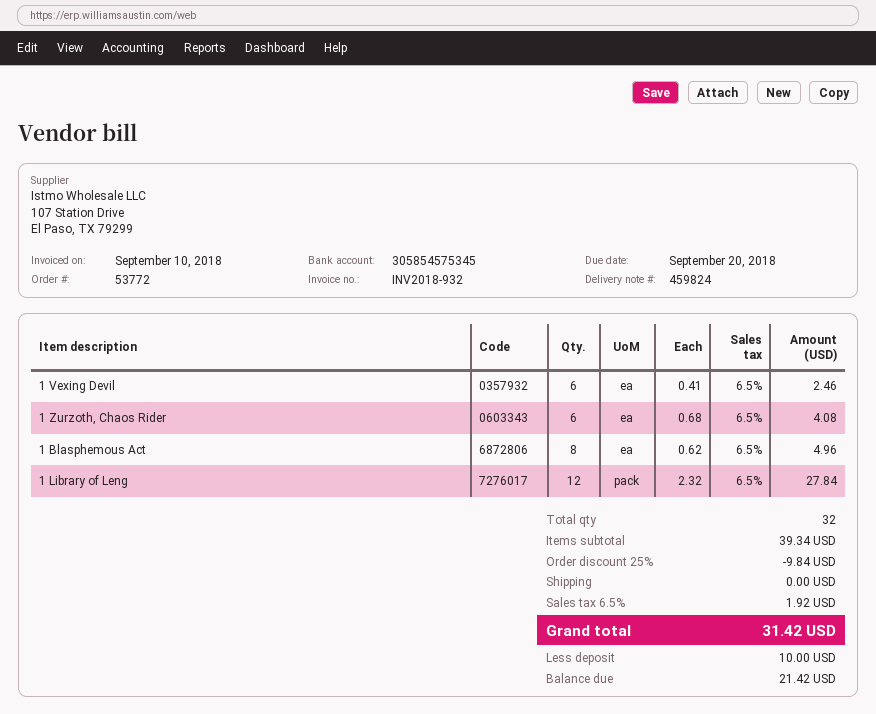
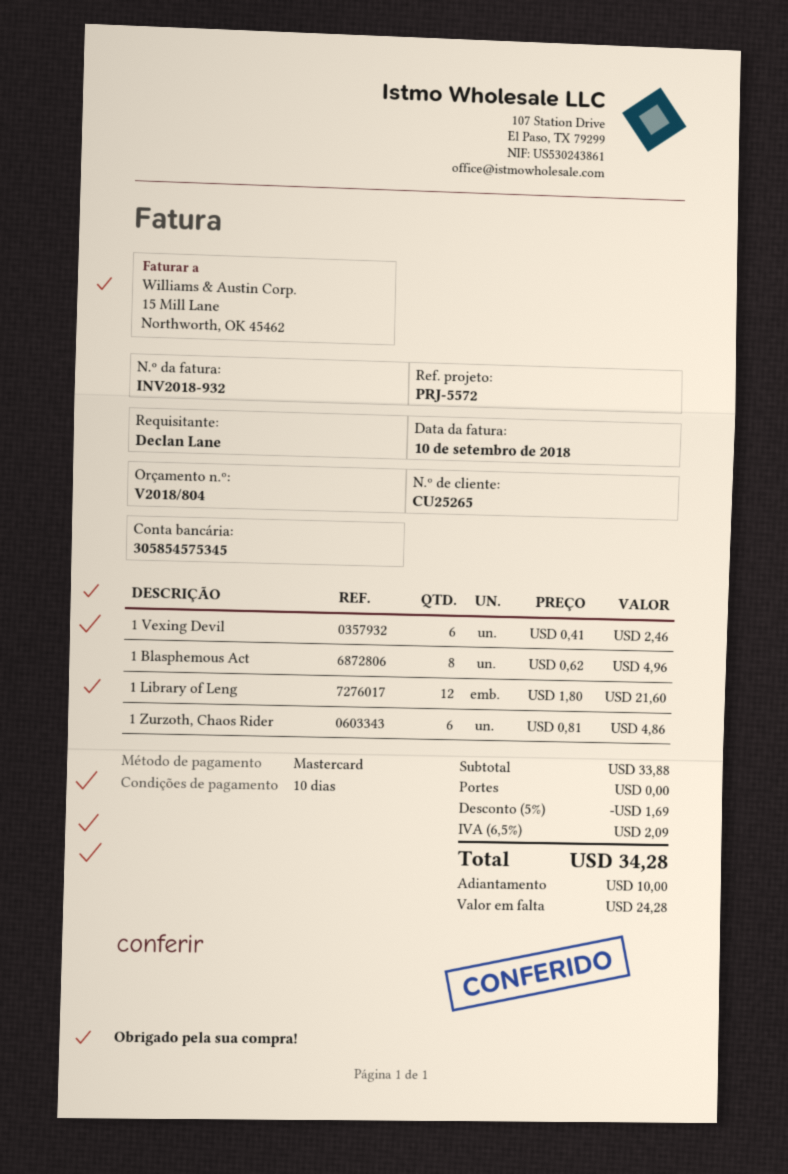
1 Zurzoth, Chaos Rider: 6 x 0.68 = 4.08 -> 6 x 0.81 = 4.86
1 Library of Leng: 12 x 2.32 = 27.84 -> 12 x 1.80 = 21.60
subtotal: 39.34 -> 33.88
discount: 25% = 9.84 -> 5% = 1.69
tax: 6.5% = 1.92 -> 6.5% = 2.09
total: 31.42 -> 34.28
balance: 21.42 -> 24.28

